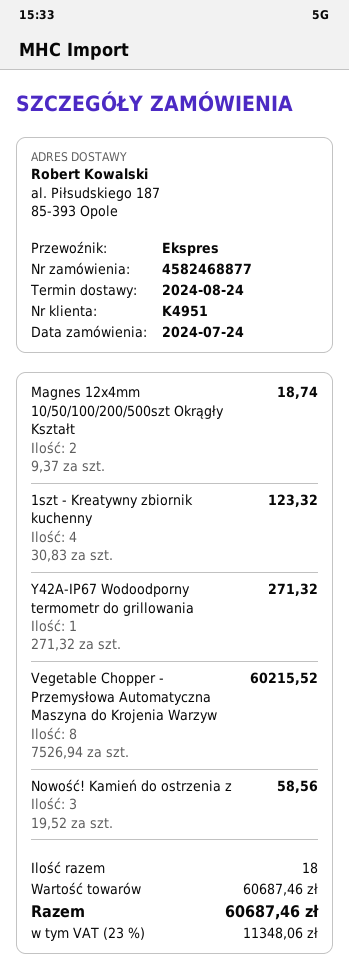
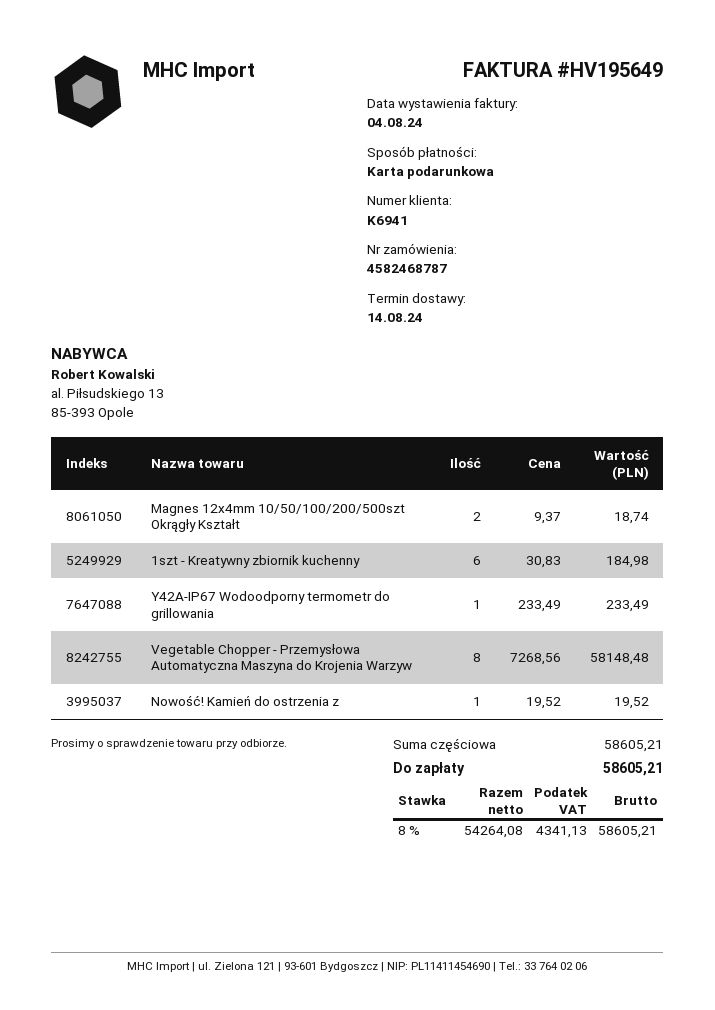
order number: 4582468877 -> 4582468787
delivery date: 2024-08-24 -> 2024-08-14
customer number: K4951 -> K6941
1szt - Kreatywny zbiornik kuchenny: 4 x 30.83 = 123.32 -> 6 x 30.83 = 184.98
Y42A-IP67 Wodoodporny termometr do grillowania: 1 x 271.32 = 271.32 -> 1 x 233.49 = 233.49
Vegetable Chopper - Przemysłowa Automatyczna Maszyna do Krojenia Warzyw: 8 x 7526.94 = 60215.52 -> 8 x 7268.56 = 58148.48
Nowość! Kamień do ostrzenia z: 3 x 19.52 = 58.56 -> 1 x 19.52 = 19.52
subtotal: 60687.46 -> 58605.21
tax: 23% = 11348.06 -> 8% = 4341.13
total: 60687.46 -> 58605.21

